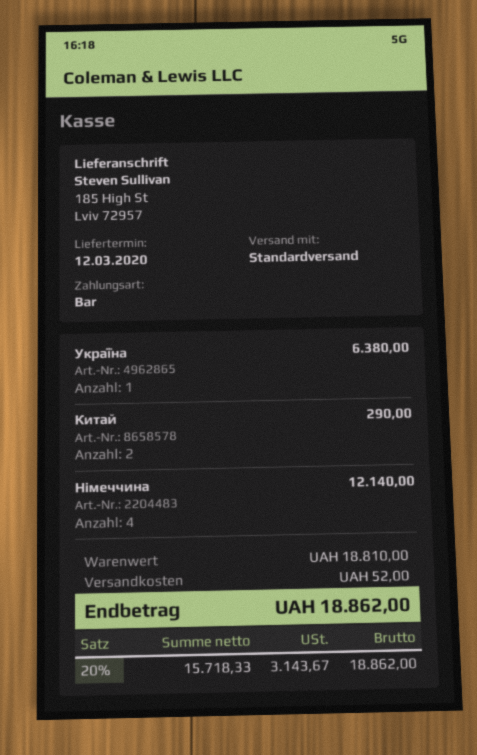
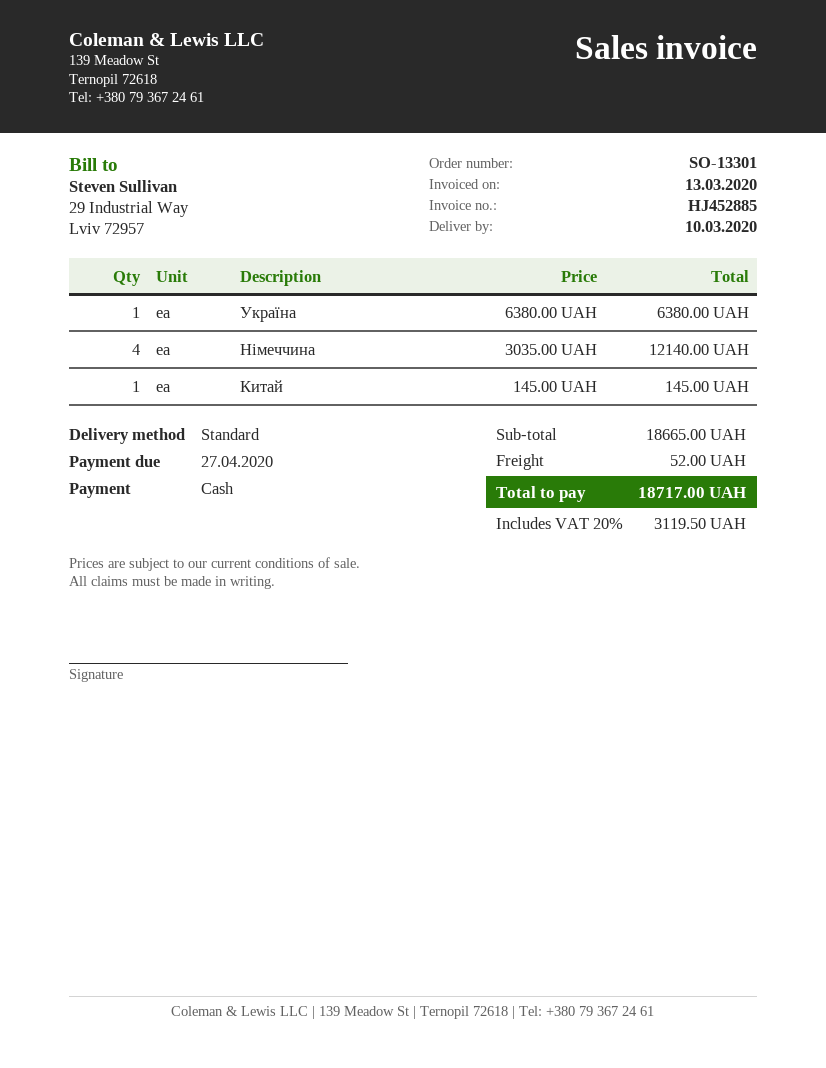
delivery date: 2020-03-12 -> 2020-03-10
Китай: 2 for 290.00 -> 1 for 145.00
subtotal: 18810.00 -> 18665.00
tax: 20% = 3143.67 -> 20% = 3119.50
total: 18862.00 -> 18717.00

